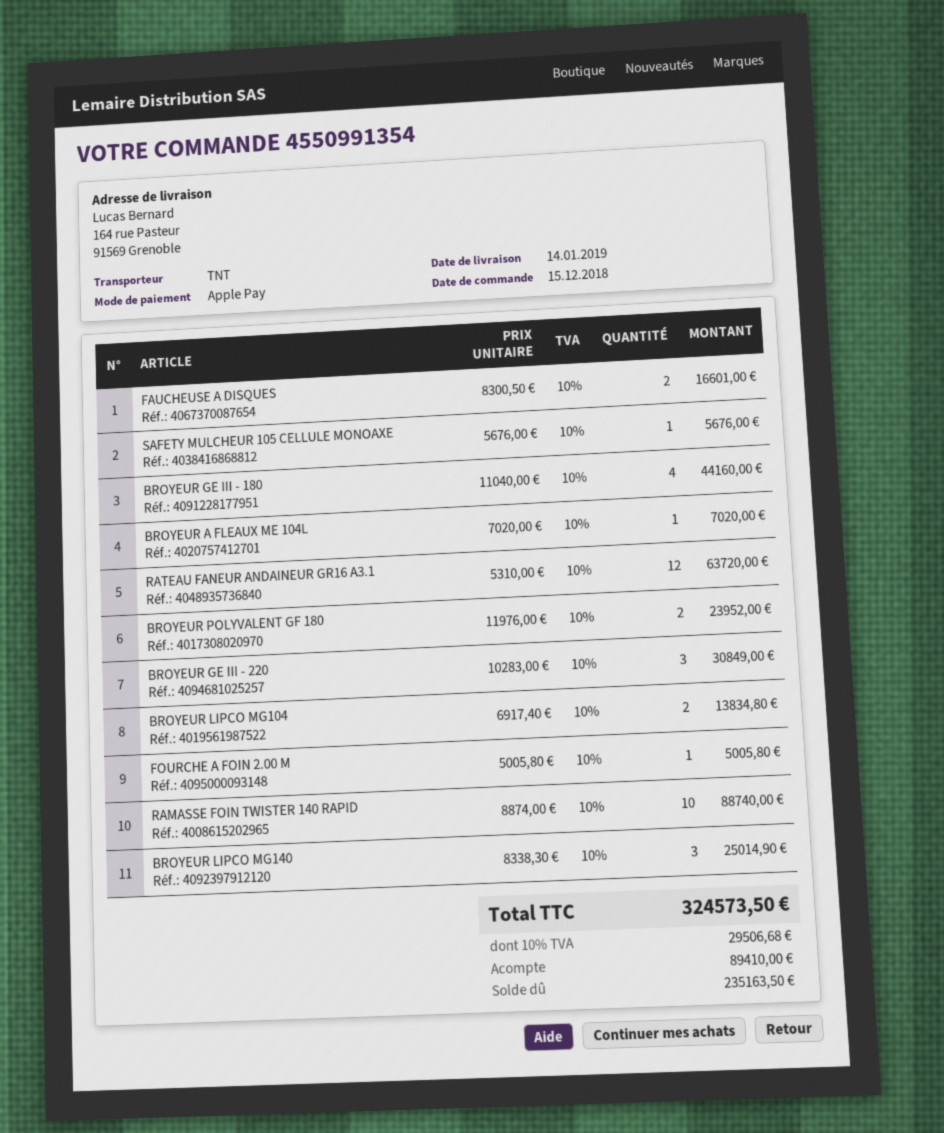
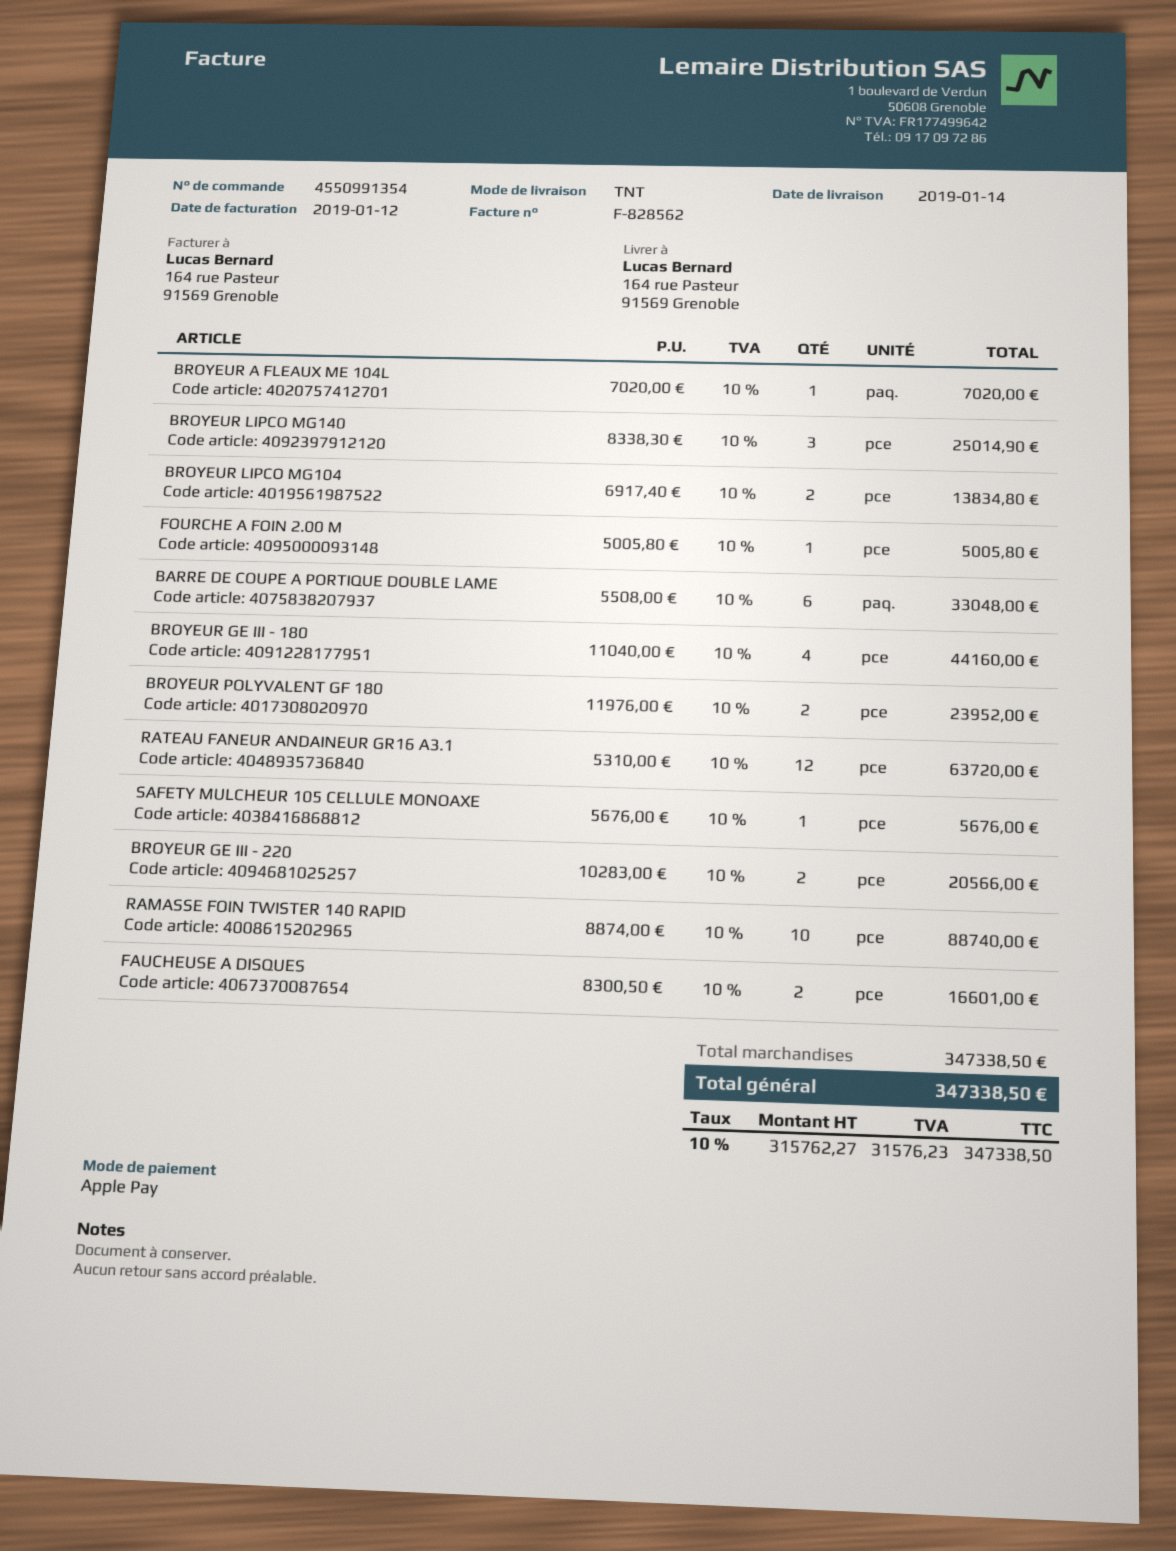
BROYEUR GE III - 220: 3 x 10283.00 = 30849.00 -> 2 x 10283.00 = 20566.00
BARRE DE COUPE A PORTIQUE DOUBLE LAME: none -> 6 x 5508.00 = 33048.00
tax: 10% = 29506.68 -> 10% = 31576.23
total: 324573.50 -> 347338.50

